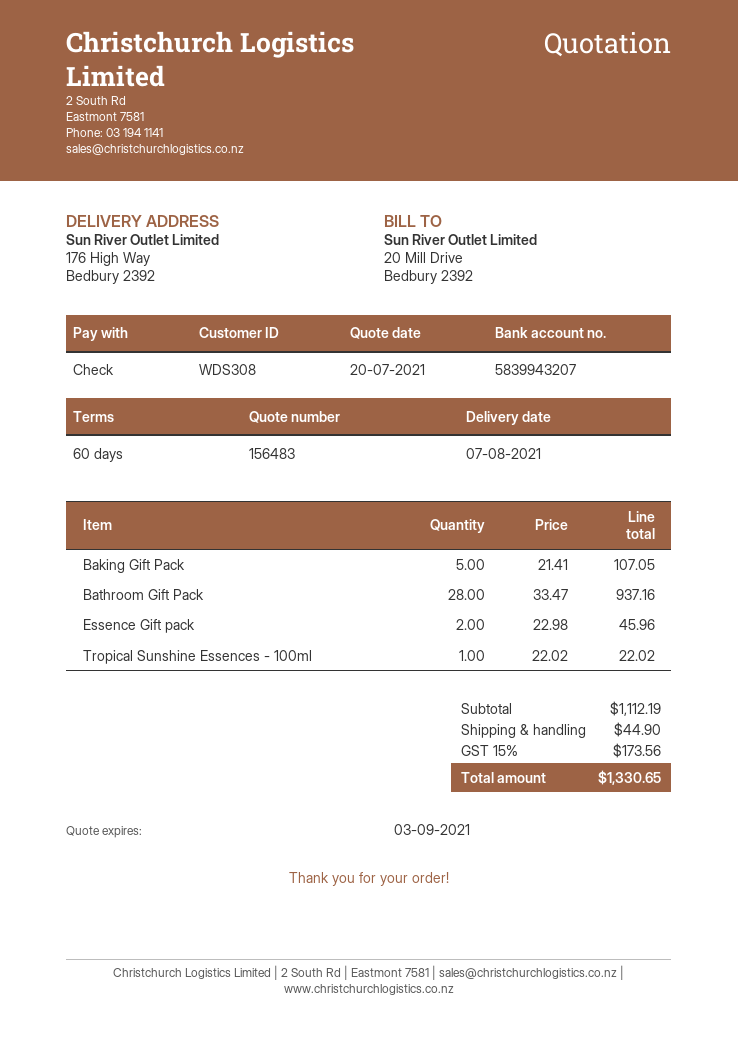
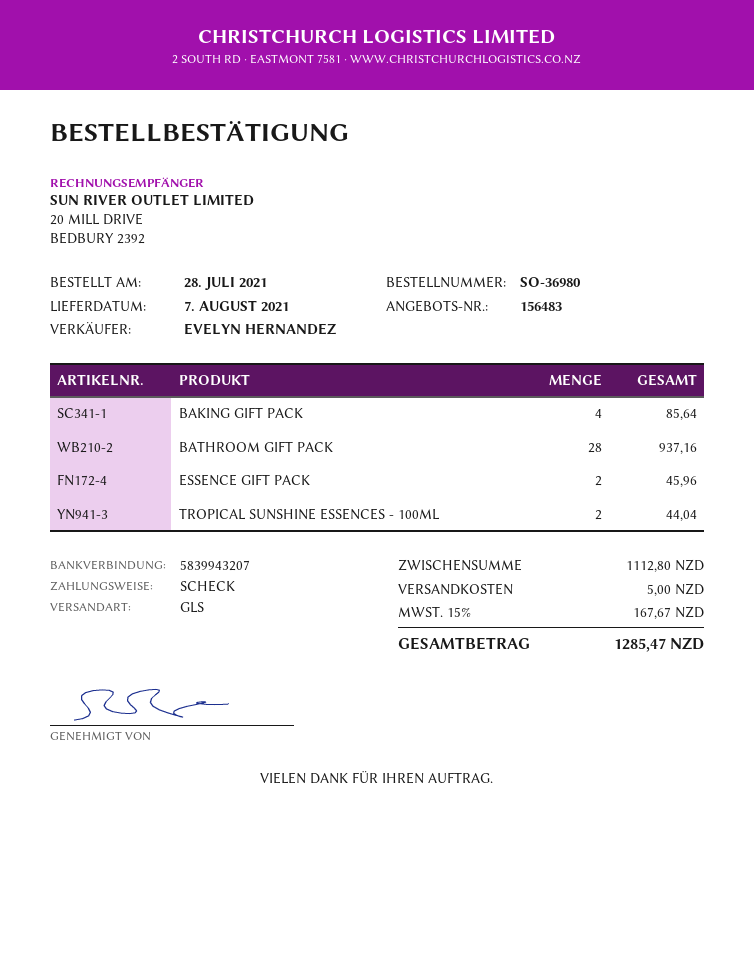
Baking Gift Pack: 5 for 107.05 -> 4 for 85.64
Tropical Sunshine Essences - 100ml: 1 for 22.02 -> 2 for 44.04
subtotal: 1112.19 -> 1112.80
shipping: 44.90 -> 5.00
tax: 15% = 173.56 -> 15% = 167.67
total: 1330.65 -> 1285.47

